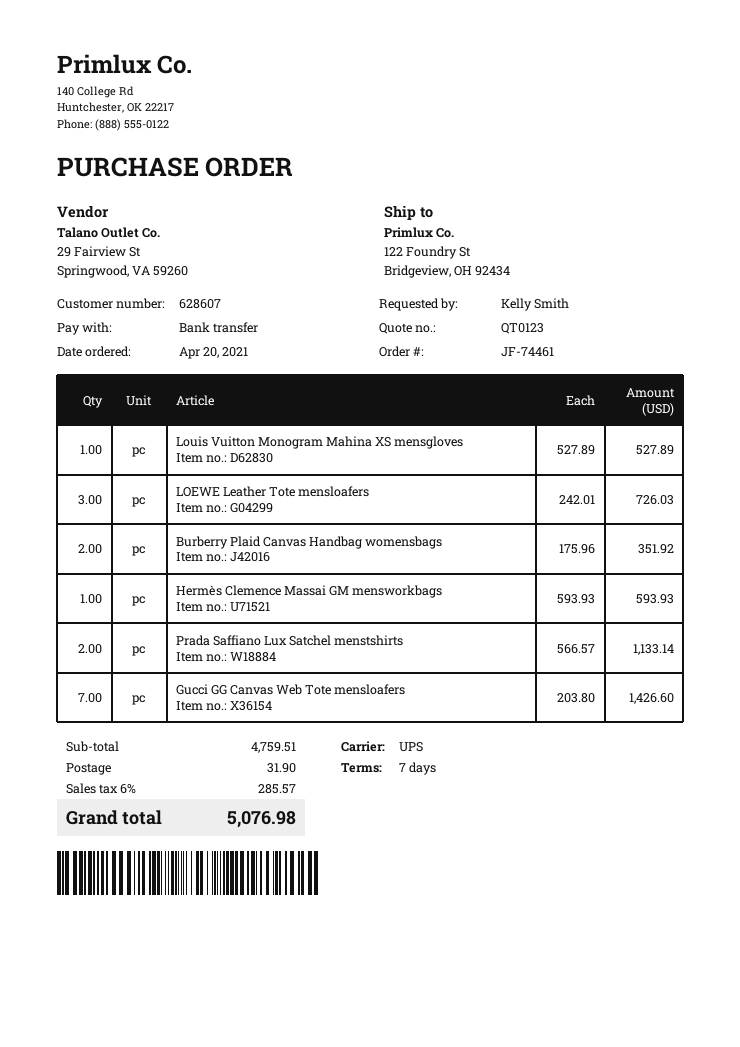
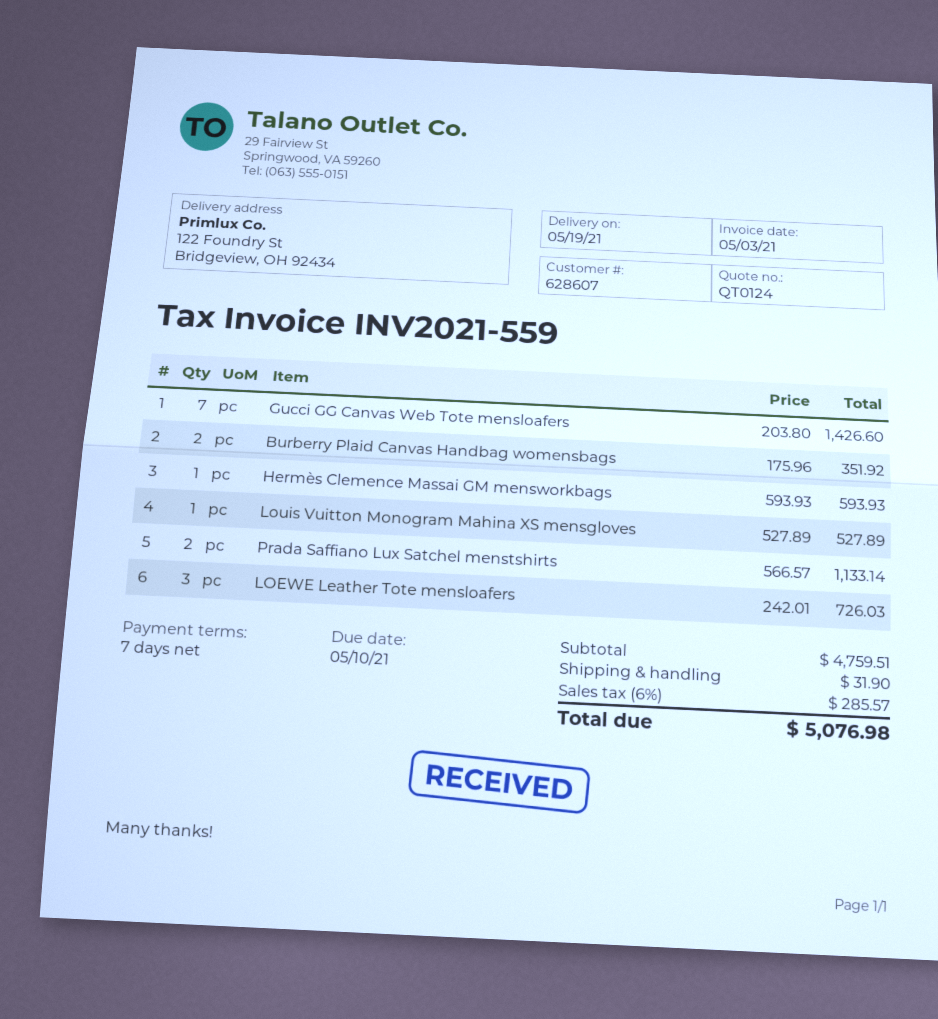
quote number: QT0123 -> QT0124

